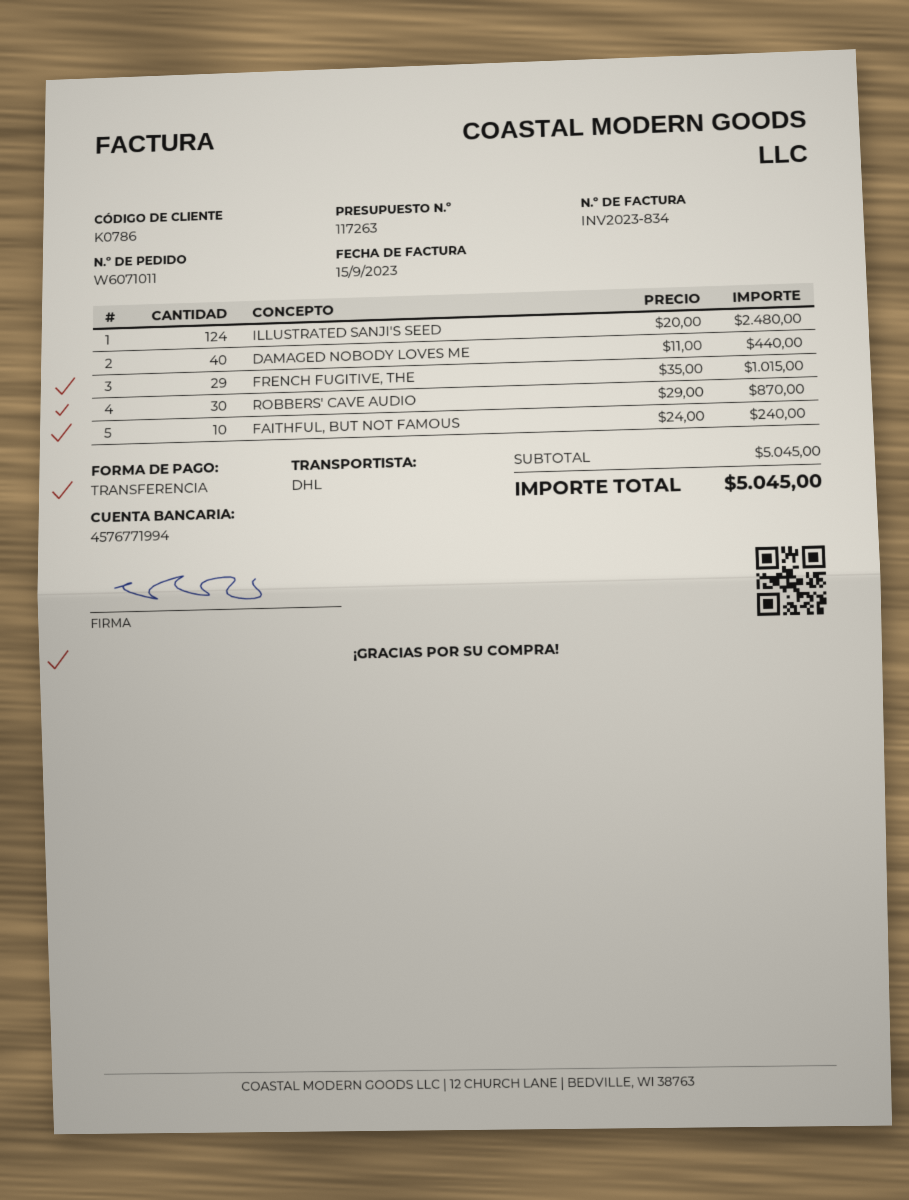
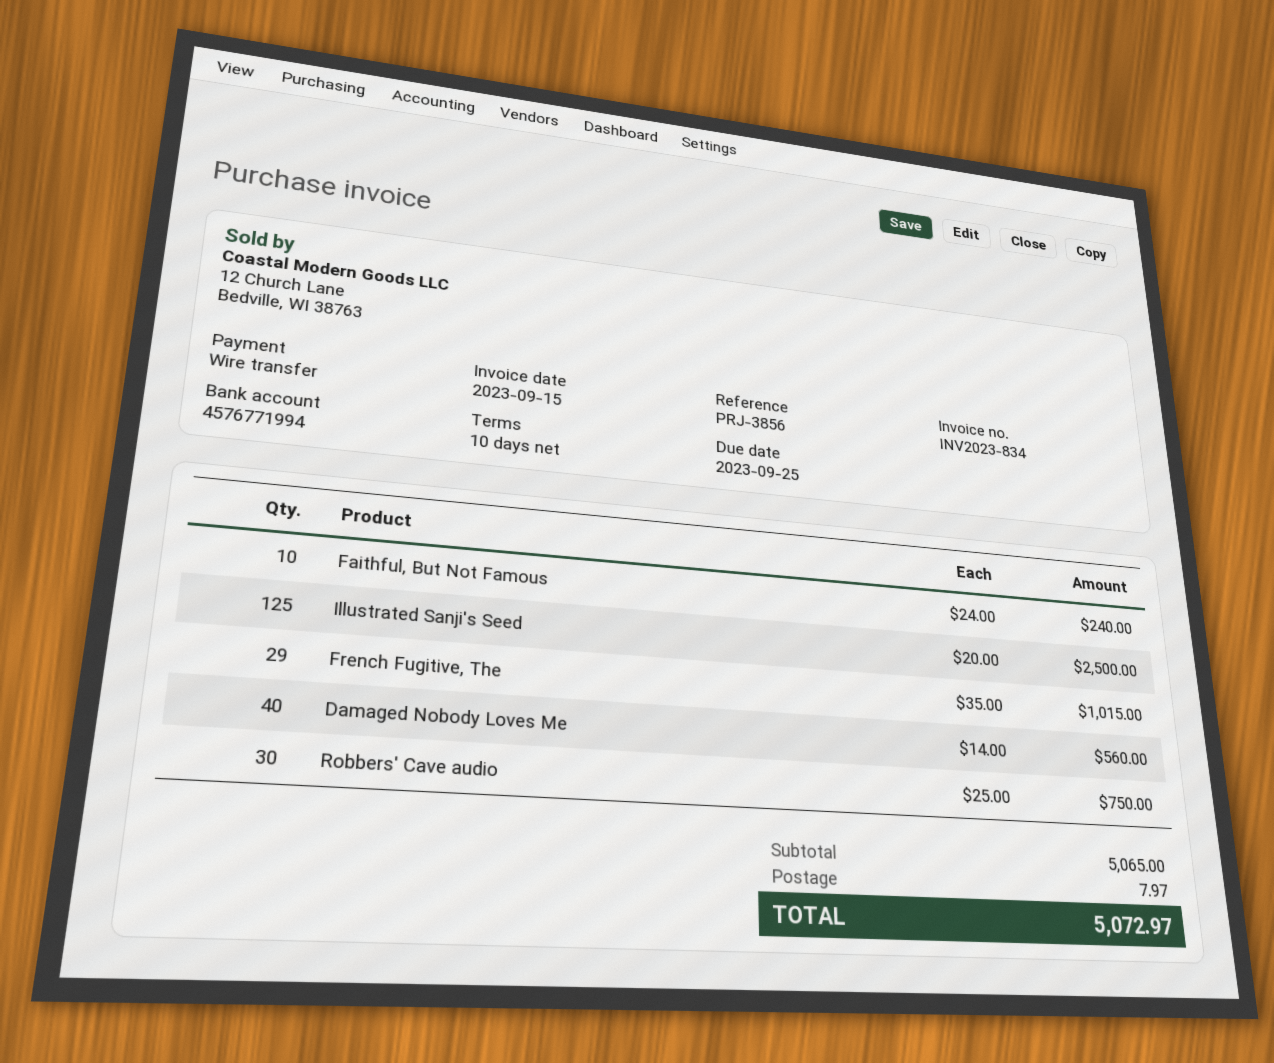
ILLUSTRATED SANJI'S SEED: 124 x 20.00 = 2480.00 -> 125 x 20.00 = 2500.00
DAMAGED NOBODY LOVES ME: 40 x 11.00 = 440.00 -> 40 x 14.00 = 560.00
ROBBERS' CAVE AUDIO: 30 x 29.00 = 870.00 -> 30 x 25.00 = 750.00
subtotal: 5045.00 -> 5065.00
shipping: none -> 7.97
total: 5045.00 -> 5072.97

